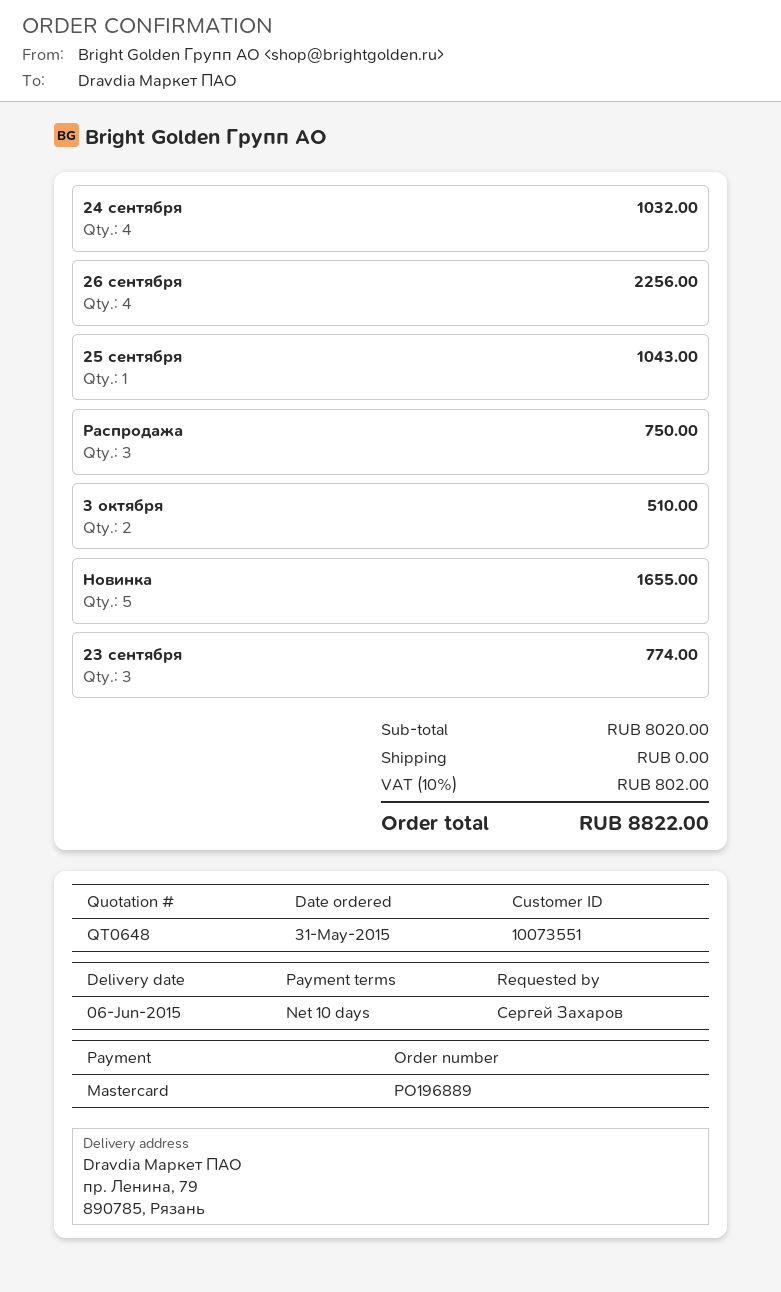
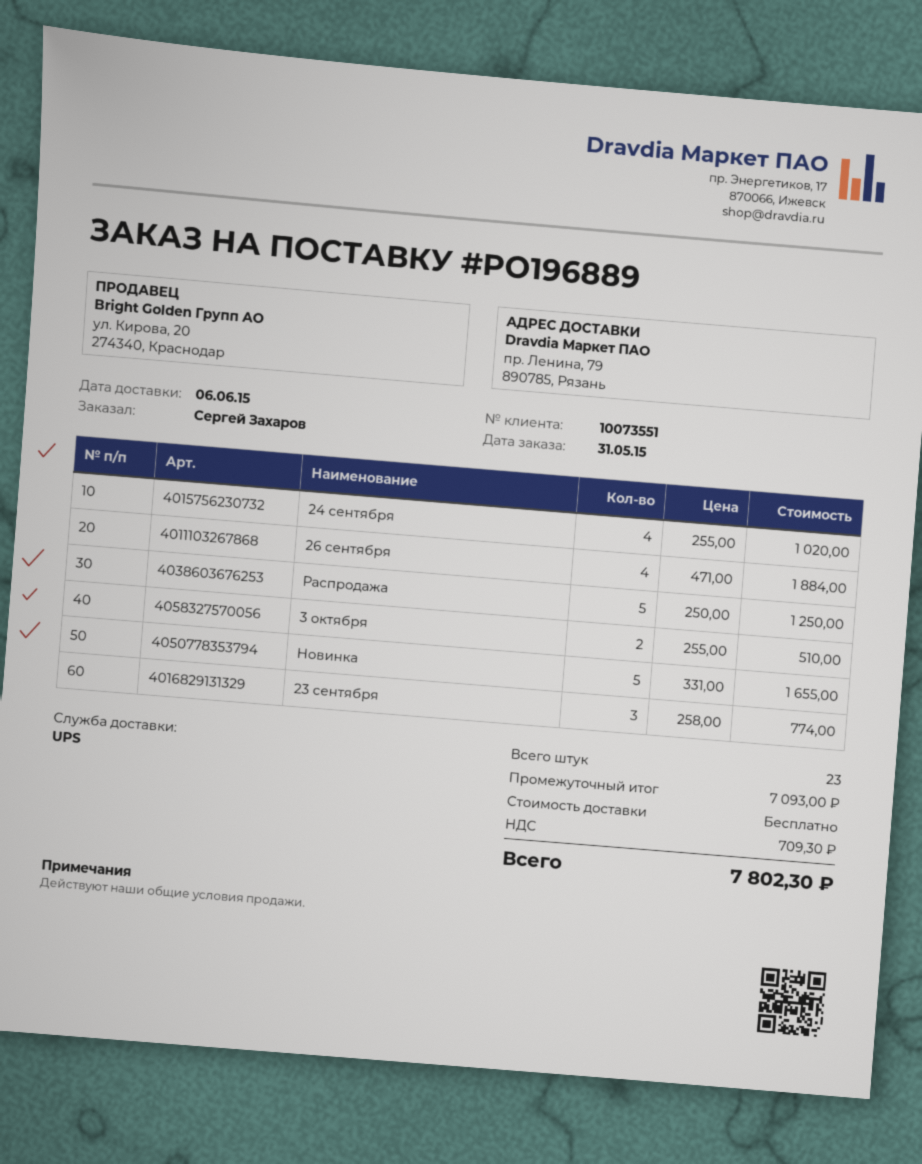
24 сентября: 4 for 1032.00 -> 4 for 1020.00
26 сентября: 4 for 2256.00 -> 4 for 1884.00
25 сентября: 1 for 1043.00 -> none
Распродажа: 3 for 750.00 -> 5 for 1250.00
subtotal: 8020.00 -> 7093.00
tax: 802.00 -> 709.30
total: 8822.00 -> 7802.30

